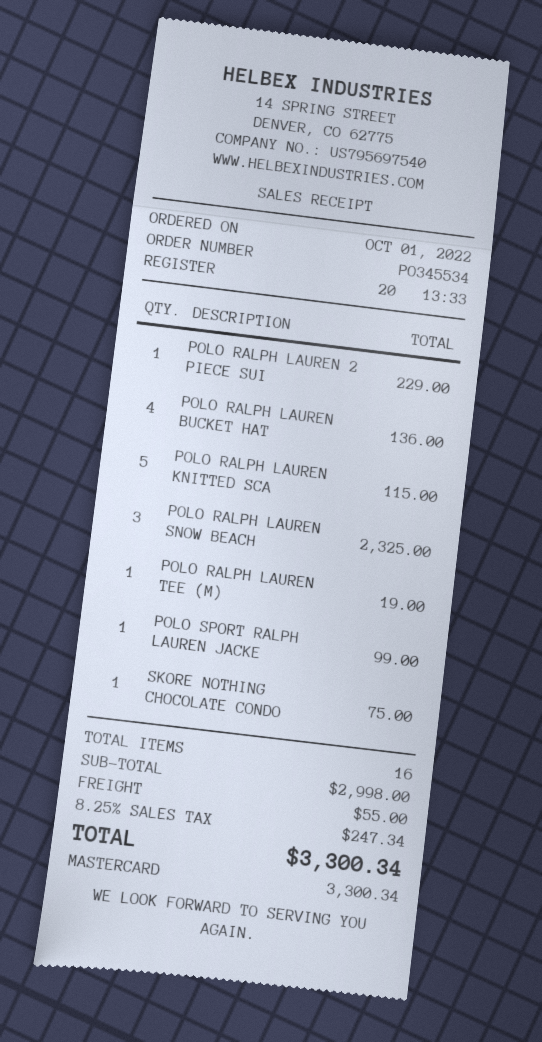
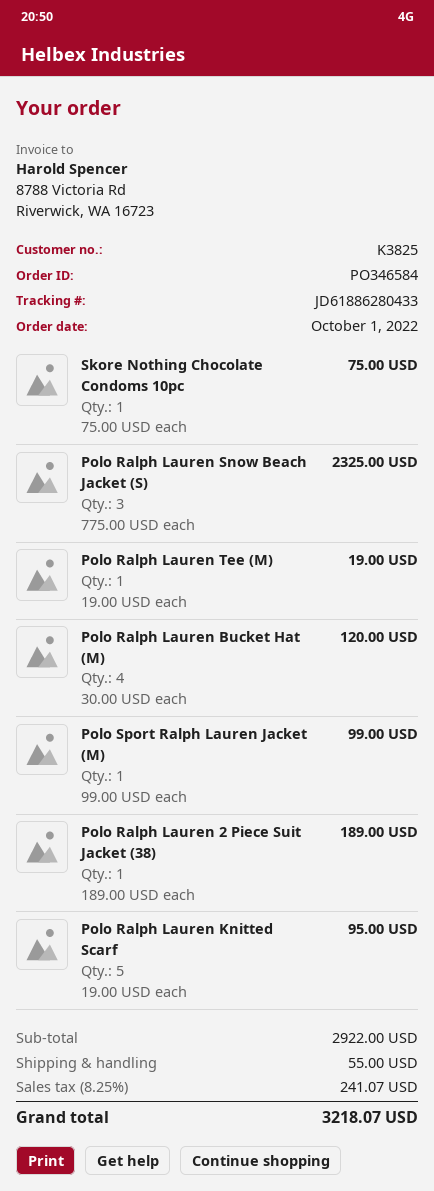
order number: PO345534 -> PO346584
POLO RALPH LAUREN 2 PIECE SUI: 1 for 229.00 -> 1 for 189.00
POLO RALPH LAUREN BUCKET HAT: 4 for 136.00 -> 4 for 120.00
POLO RALPH LAUREN KNITTED SCA: 5 for 115.00 -> 5 for 95.00
subtotal: 2998.00 -> 2922.00
tax: 8.25% = 247.34 -> 8.25% = 241.07
total: 3300.34 -> 3218.07

